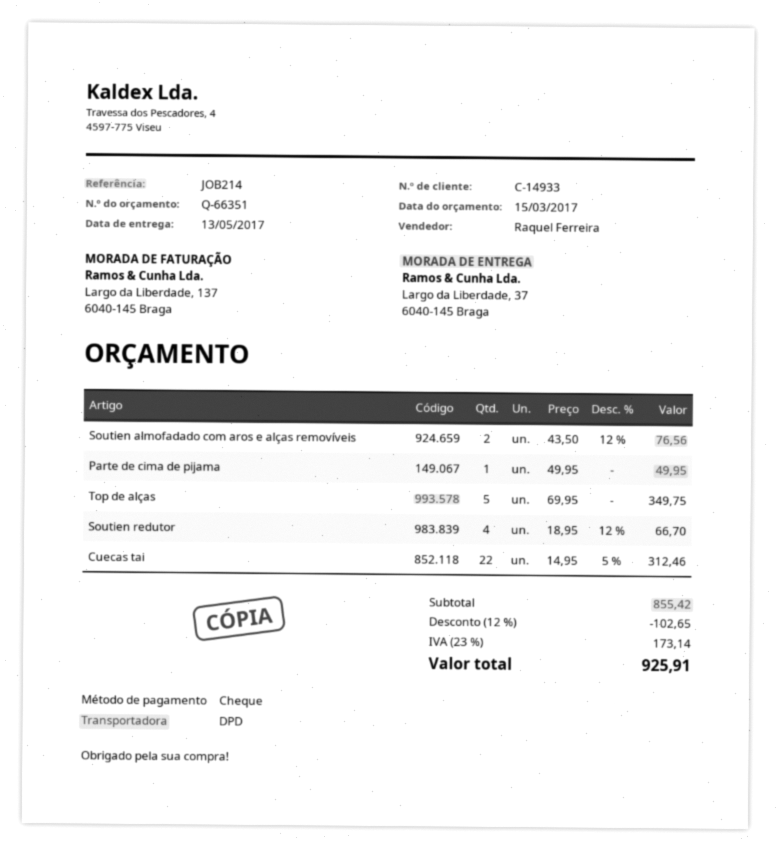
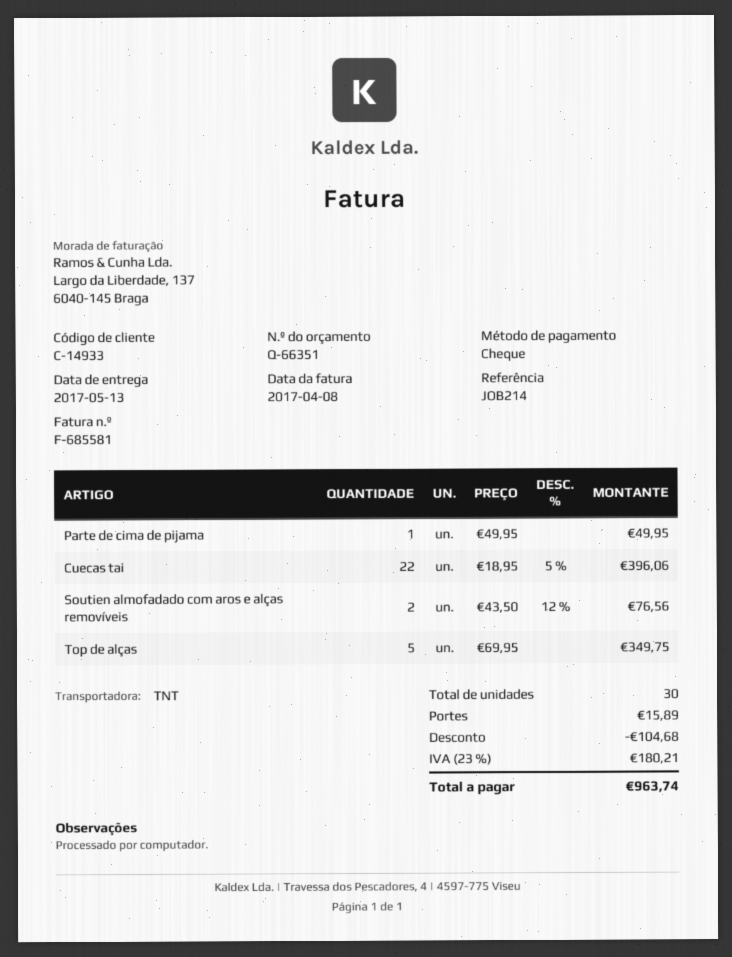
shipping method: DPD -> TNT
Soutien redutor: 4 x 18.95 - 12% = 66.70 -> none
Cuecas tai: 22 x 14.95 - 5% = 312.46 -> 22 x 18.95 - 5% = 396.06
discount: 102.65 -> 104.68
shipping: none -> 15.89
tax: 23% = 173.14 -> 23% = 180.21
total: 925.91 -> 963.74

